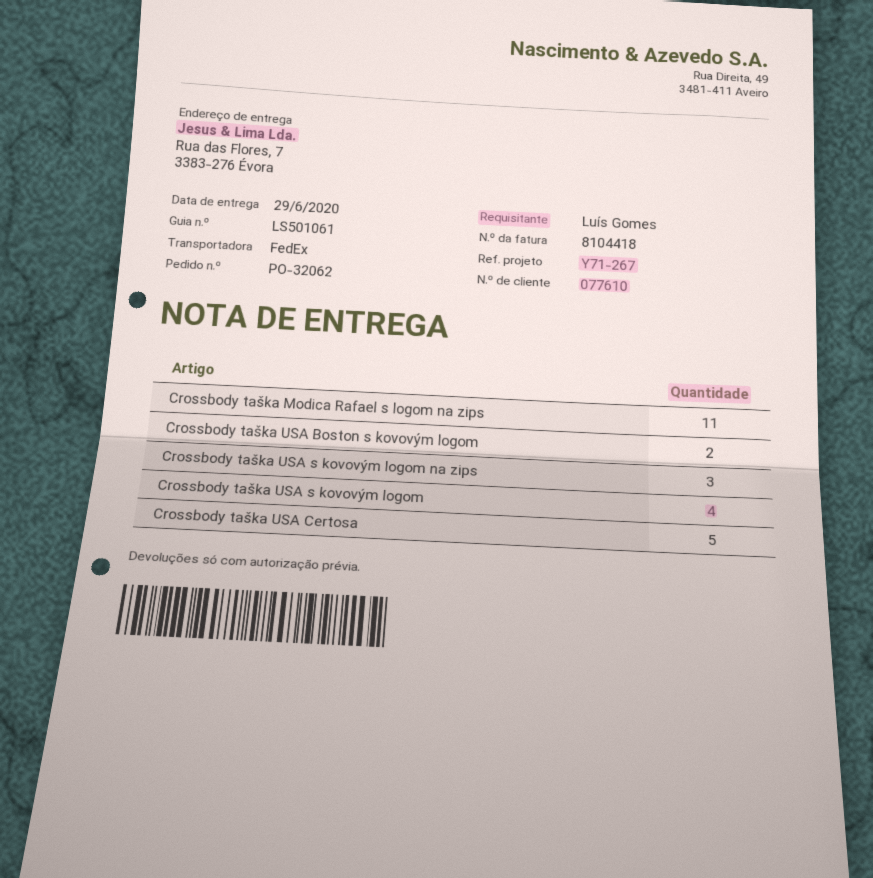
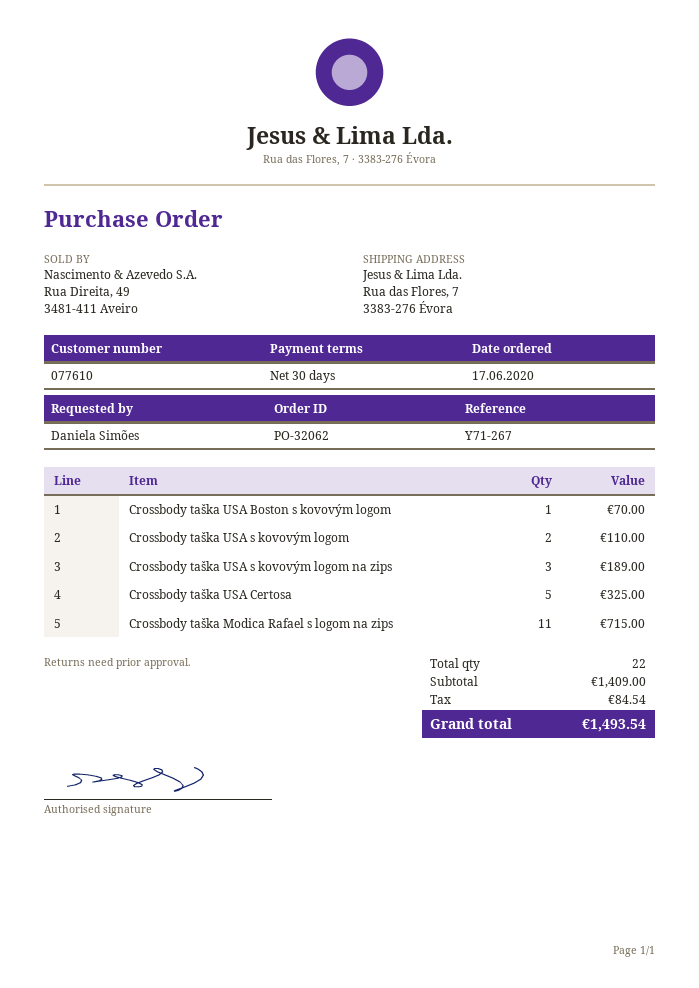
ordered by: Luís Gomes -> Daniela Simões
Crossbody taška USA Boston s kovovým logom: 2 -> 1
Crossbody taška USA s kovovým logom: 4 -> 2

